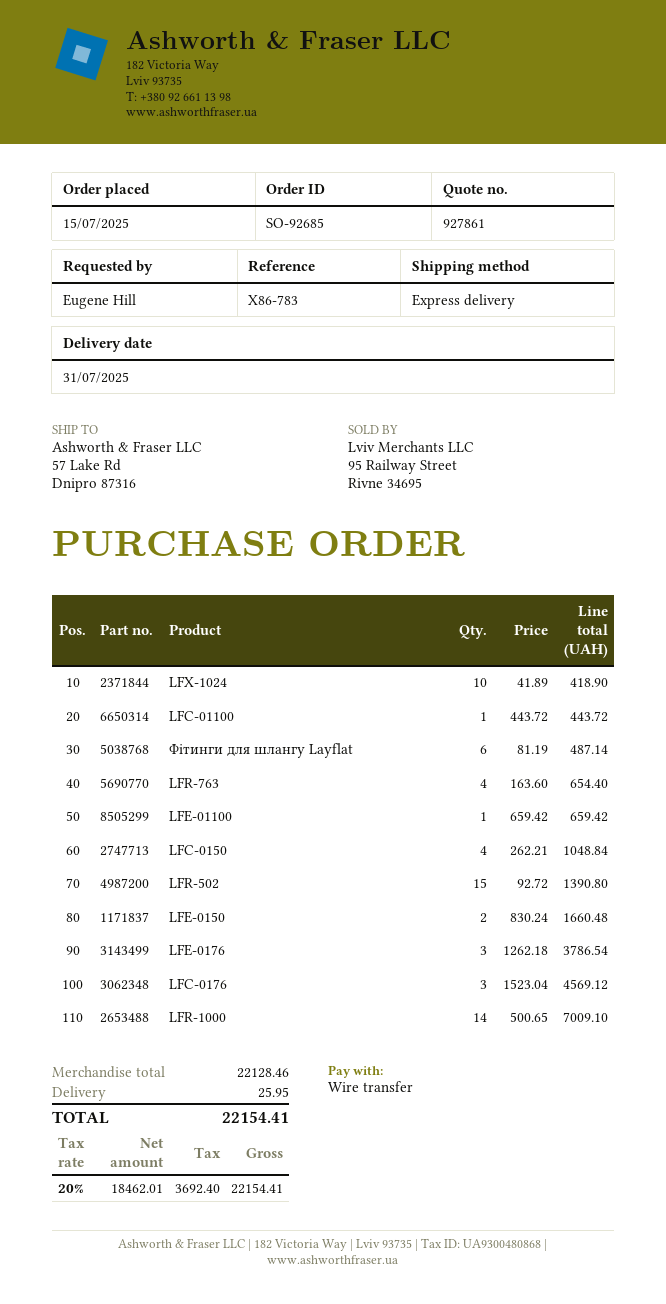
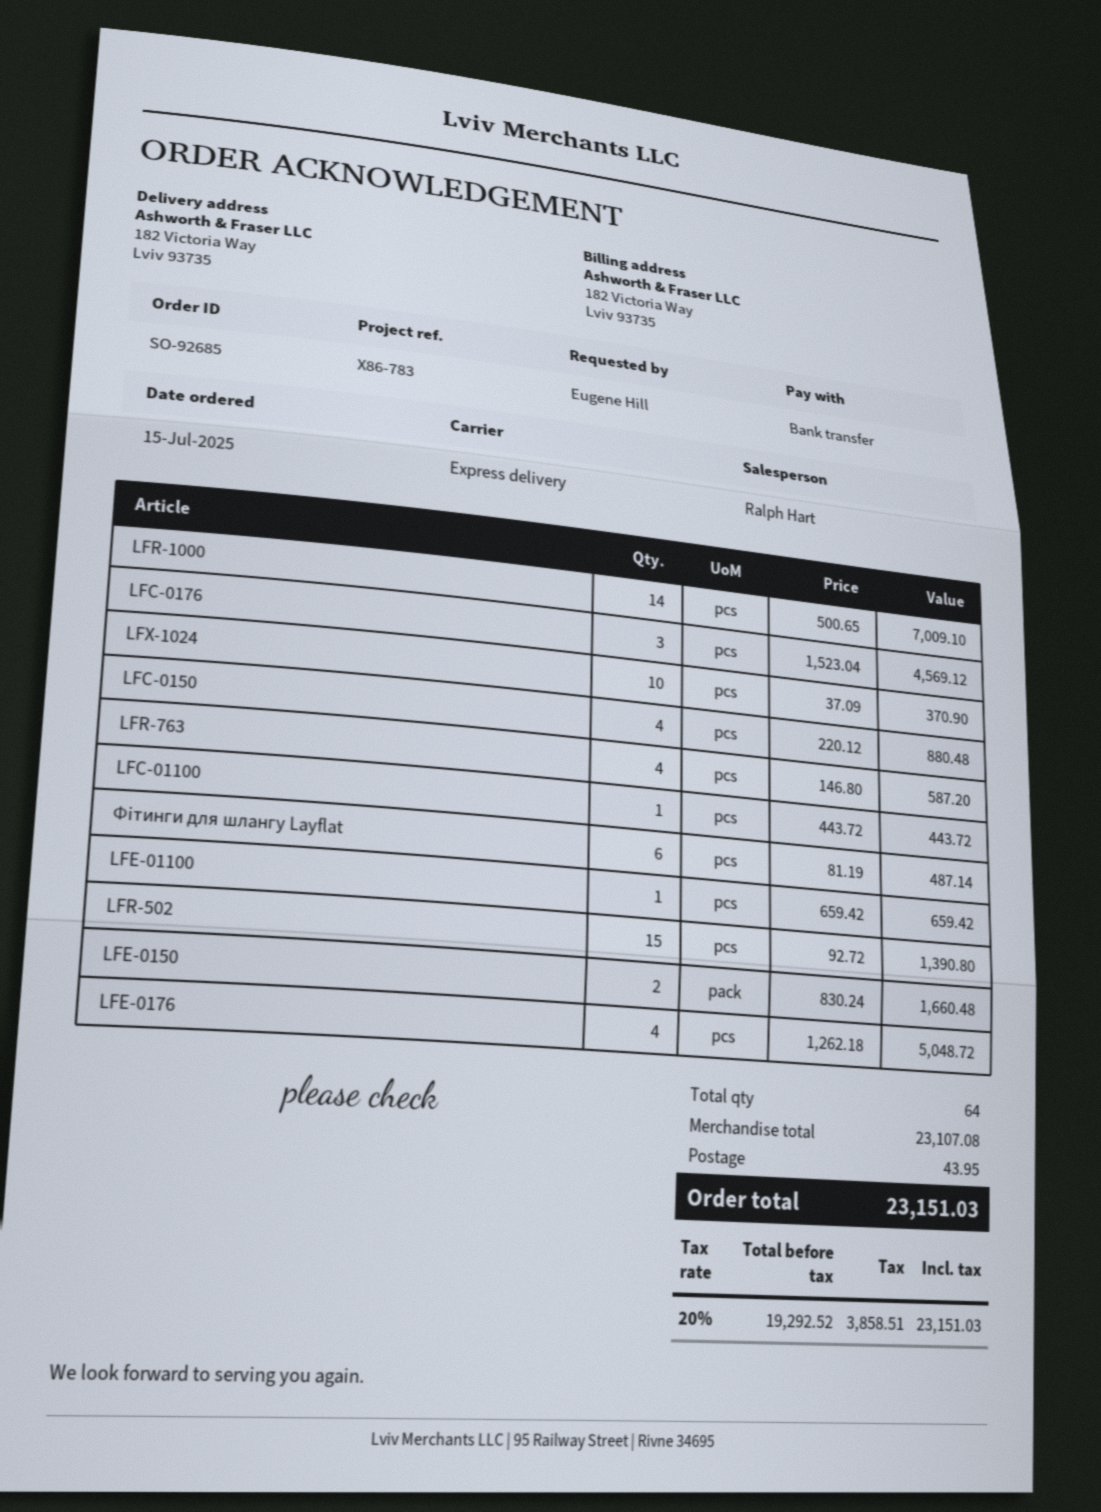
ship to: 57 Lake Rd, Dnipro 87316 -> 182 Victoria Way, Lviv 93735
LFX-1024: 10 x 41.89 = 418.90 -> 10 x 37.09 = 370.90
LFR-763: 4 x 163.60 = 654.40 -> 4 x 146.80 = 587.20
LFC-0150: 4 x 262.21 = 1048.84 -> 4 x 220.12 = 880.48
LFE-0176: 3 x 1262.18 = 3786.54 -> 4 x 1262.18 = 5048.72
subtotal: 22128.46 -> 23107.08
shipping: 25.95 -> 43.95
net: 18462.01 -> 19292.52
tax: 20% = 3692.40 -> 20% = 3858.51
total: 22154.41 -> 23151.03

